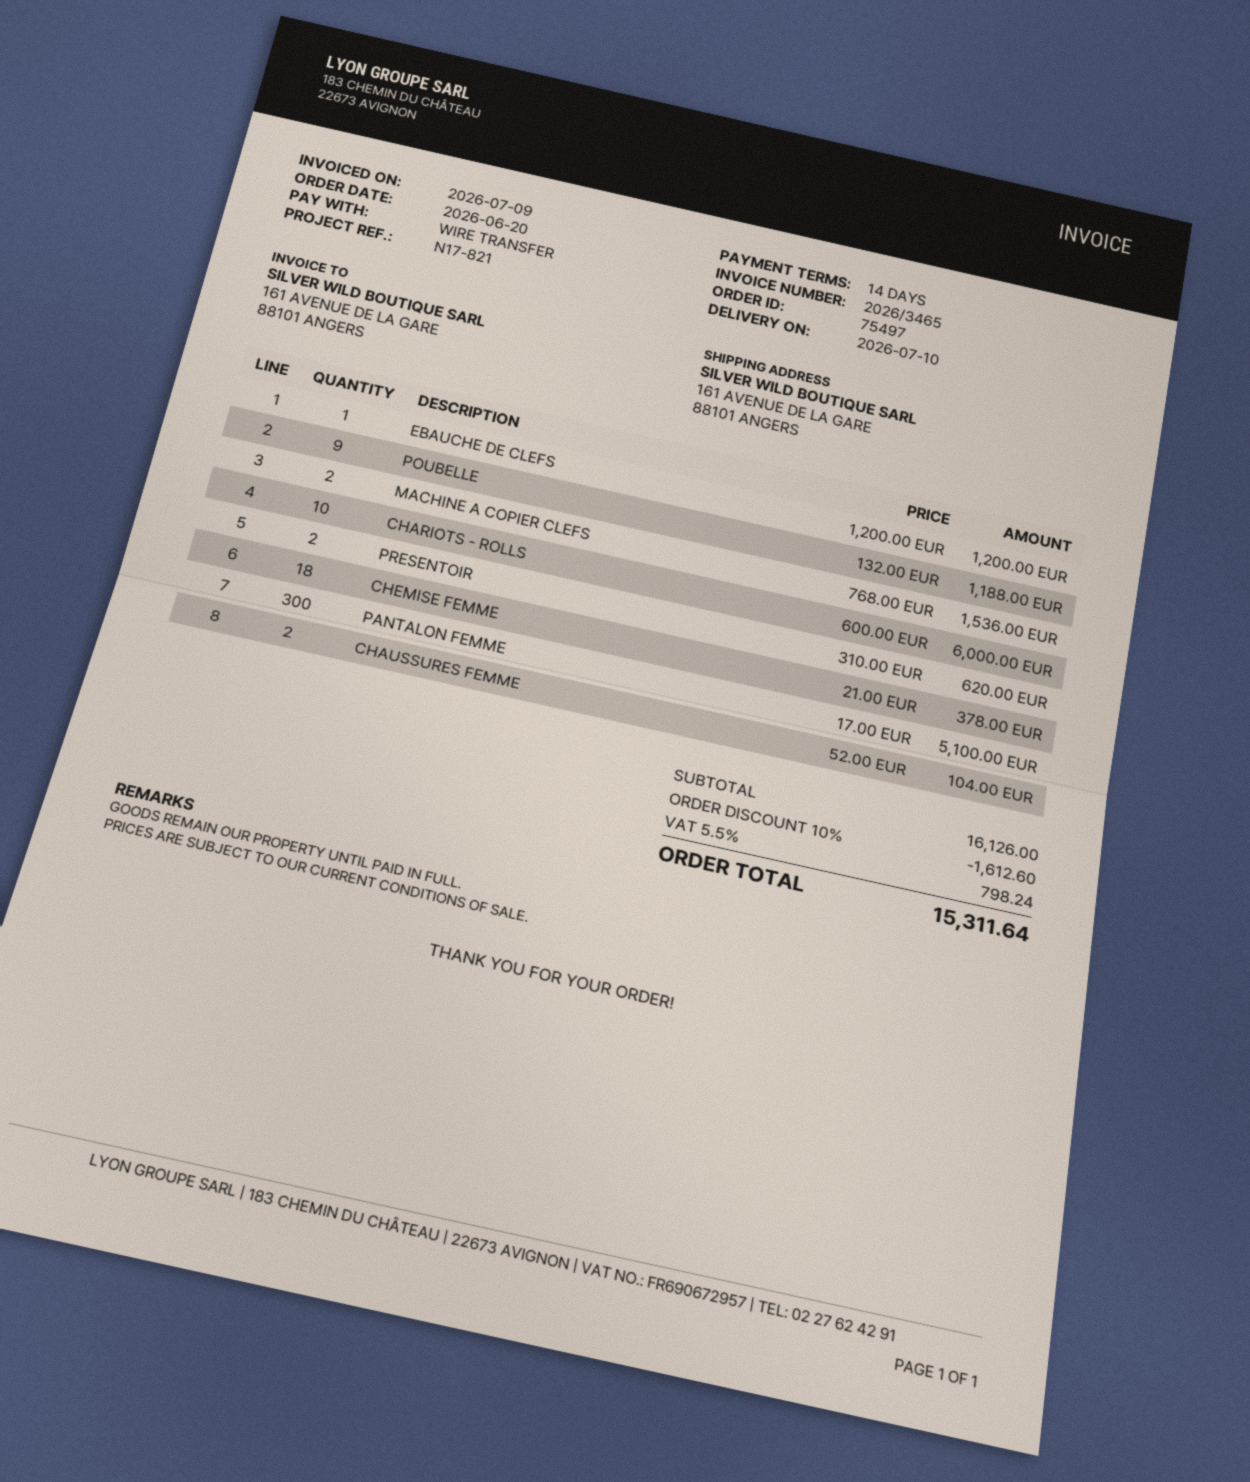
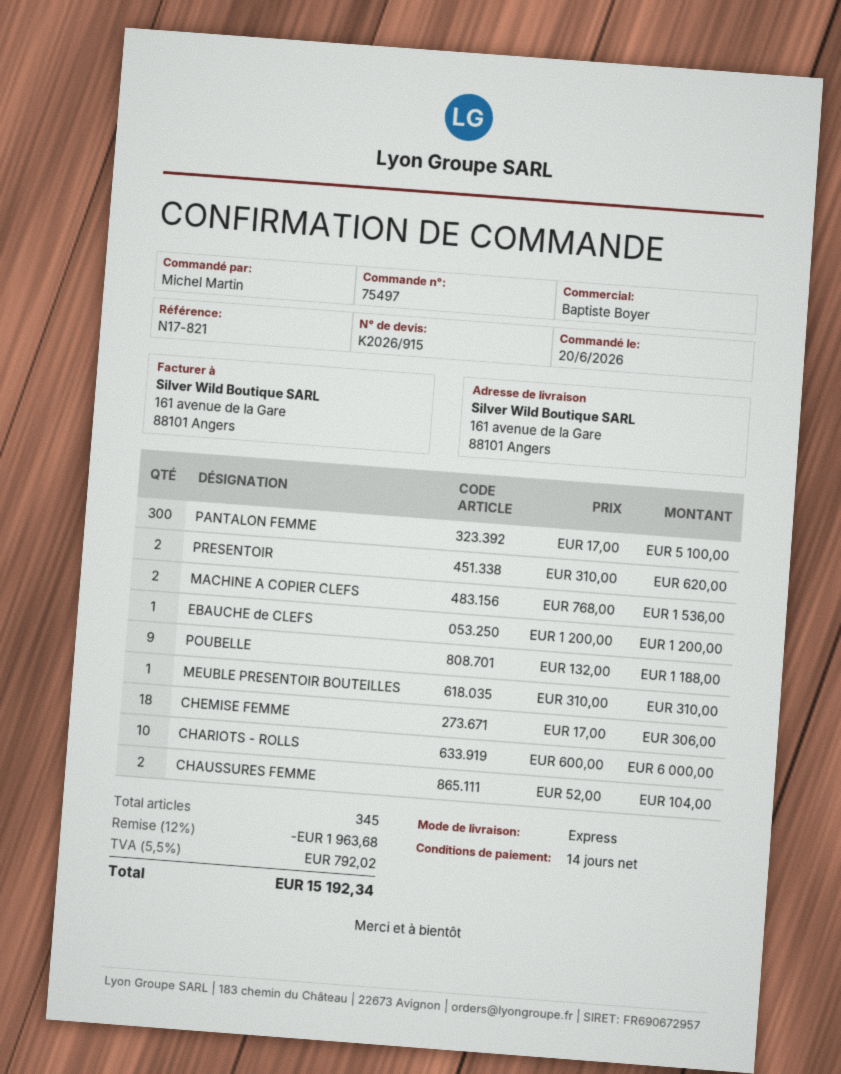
CHEMISE FEMME: 18 x 21.00 = 378.00 -> 18 x 17.00 = 306.00
MEUBLE PRESENTOIR BOUTEILLES: none -> 1 x 310.00 = 310.00
discount: 10% = 1612.60 -> 12% = 1963.68
tax: 5.5% = 798.24 -> 5.5% = 792.02
total: 15311.64 -> 15192.34

